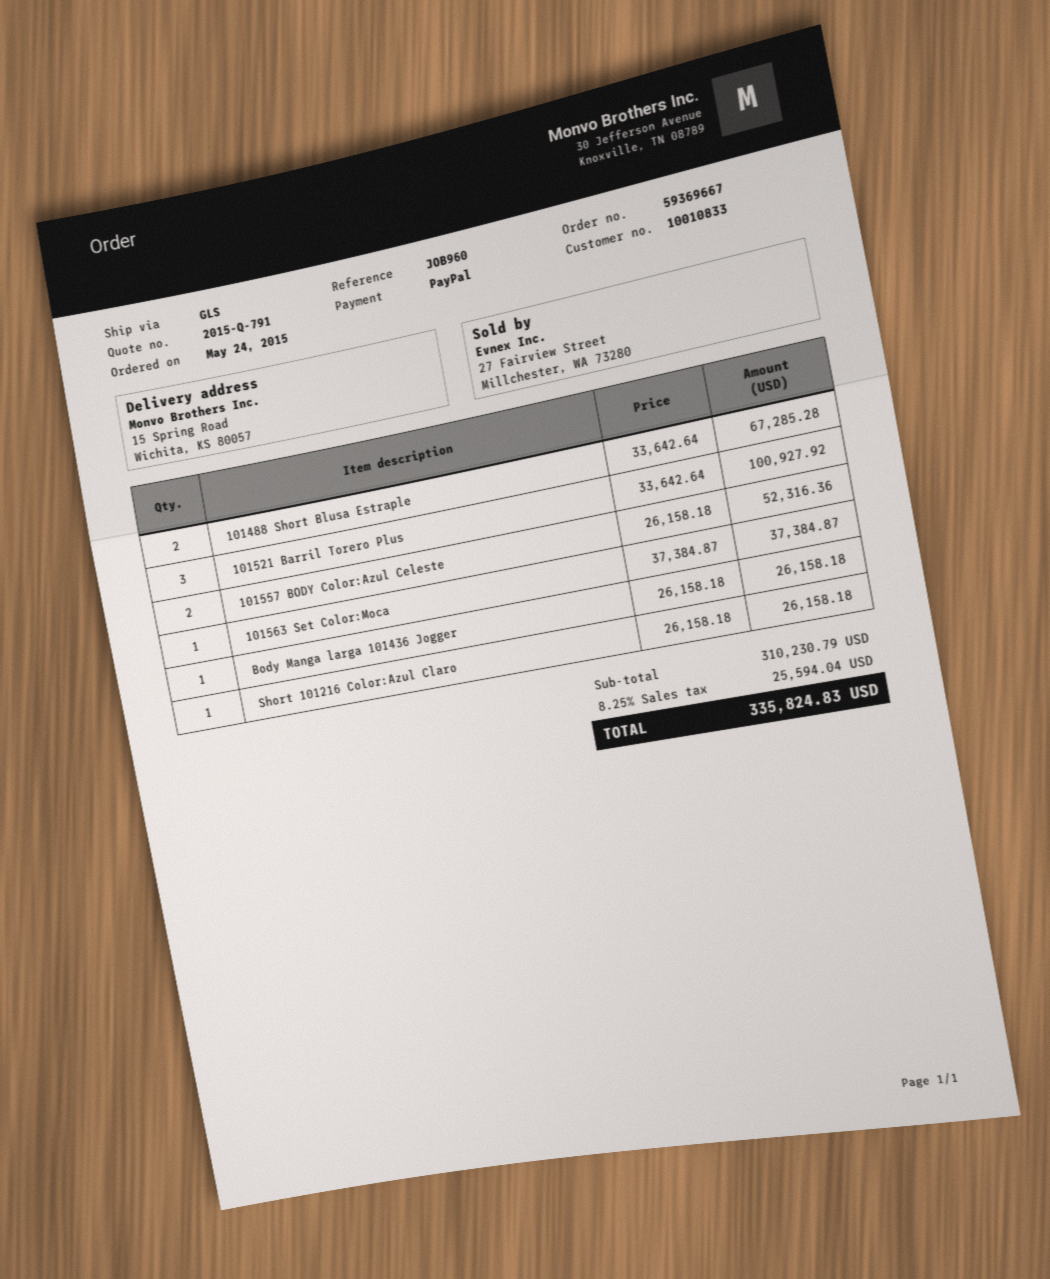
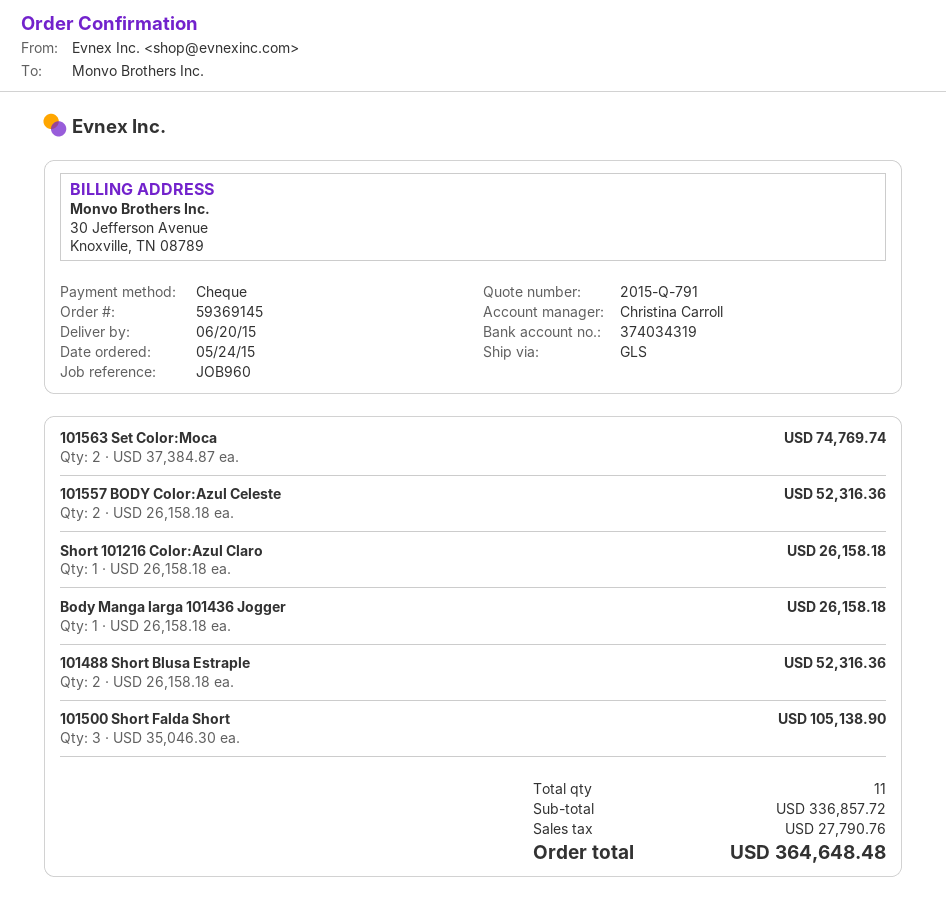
order number: 59369667 -> 59369145
payment method: PayPal -> cheque
101488 Short Blusa Estraple: 2 x 33642.64 = 67285.28 -> 2 x 26158.18 = 52316.36
101521 Barril Torero Plus: 3 x 33642.64 = 100927.92 -> none
101563 Set Color:Moca: 1 x 37384.87 = 37384.87 -> 2 x 37384.87 = 74769.74
101500 Short Falda Short: none -> 3 x 35046.30 = 105138.90
subtotal: 310230.79 -> 336857.72
tax: 25594.04 -> 27790.76
total: 335824.83 -> 364648.48

